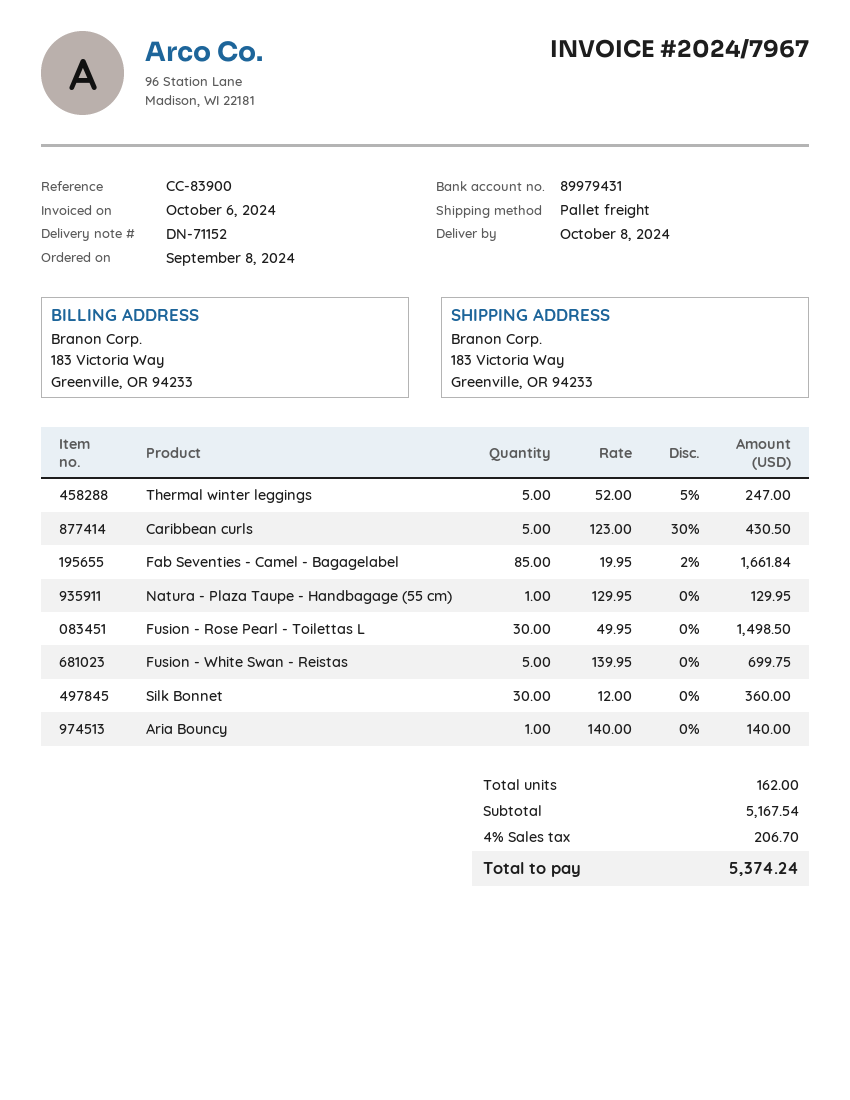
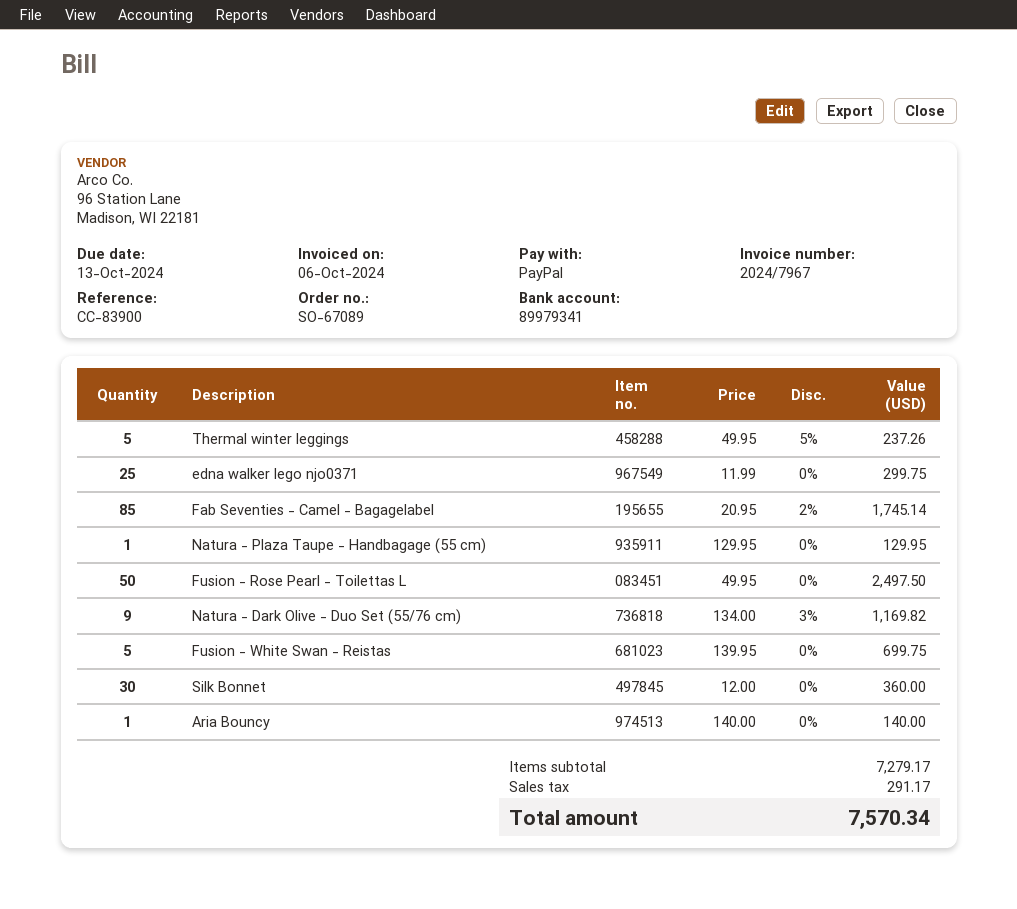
bank account: 89979431 -> 89979341
Thermal winter leggings: 5 x 52.00 - 5% = 247.00 -> 5 x 49.95 - 5% = 237.26
Caribbean curls: 5 x 123.00 - 30% = 430.50 -> none
Fab Seventies - Camel - Bagagelabel: 85 x 19.95 - 2% = 1661.84 -> 85 x 20.95 - 2% = 1745.14
Fusion - Rose Pearl - Toilettas L: 30 x 49.95 = 1498.50 -> 50 x 49.95 = 2497.50
edna walker lego njo0371: none -> 25 x 11.99 = 299.75
Natura - Dark Olive - Duo Set (55/76 cm): none -> 9 x 134.00 - 3% = 1169.82
subtotal: 5167.54 -> 7279.17
tax: 206.70 -> 291.17
total: 5374.24 -> 7570.34

